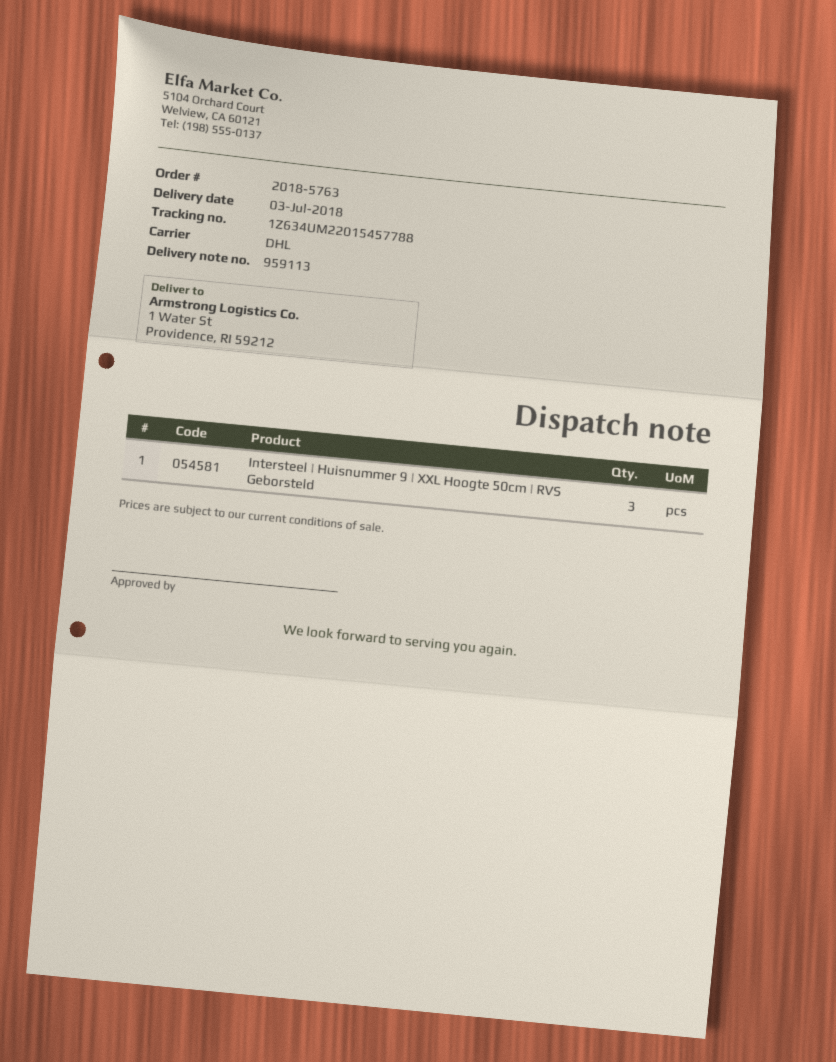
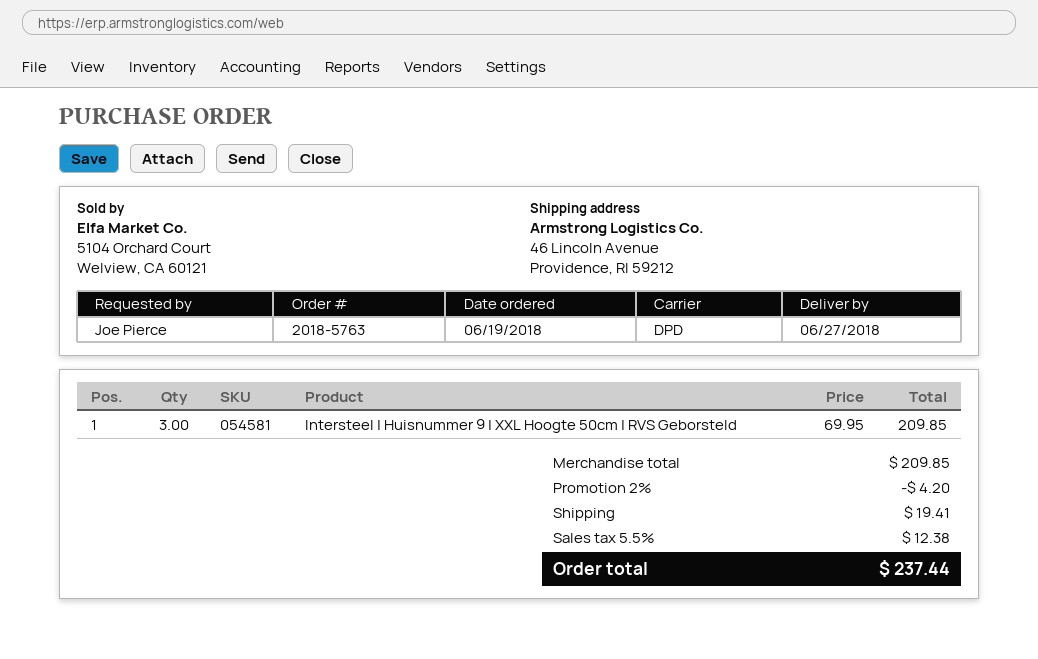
delivery date: 2018-07-03 -> 2018-06-27
shipping method: DHL -> DPD
ship to: 1 Water St, Providence, RI 59212 -> 46 Lincoln Avenue, Providence, RI 59212

